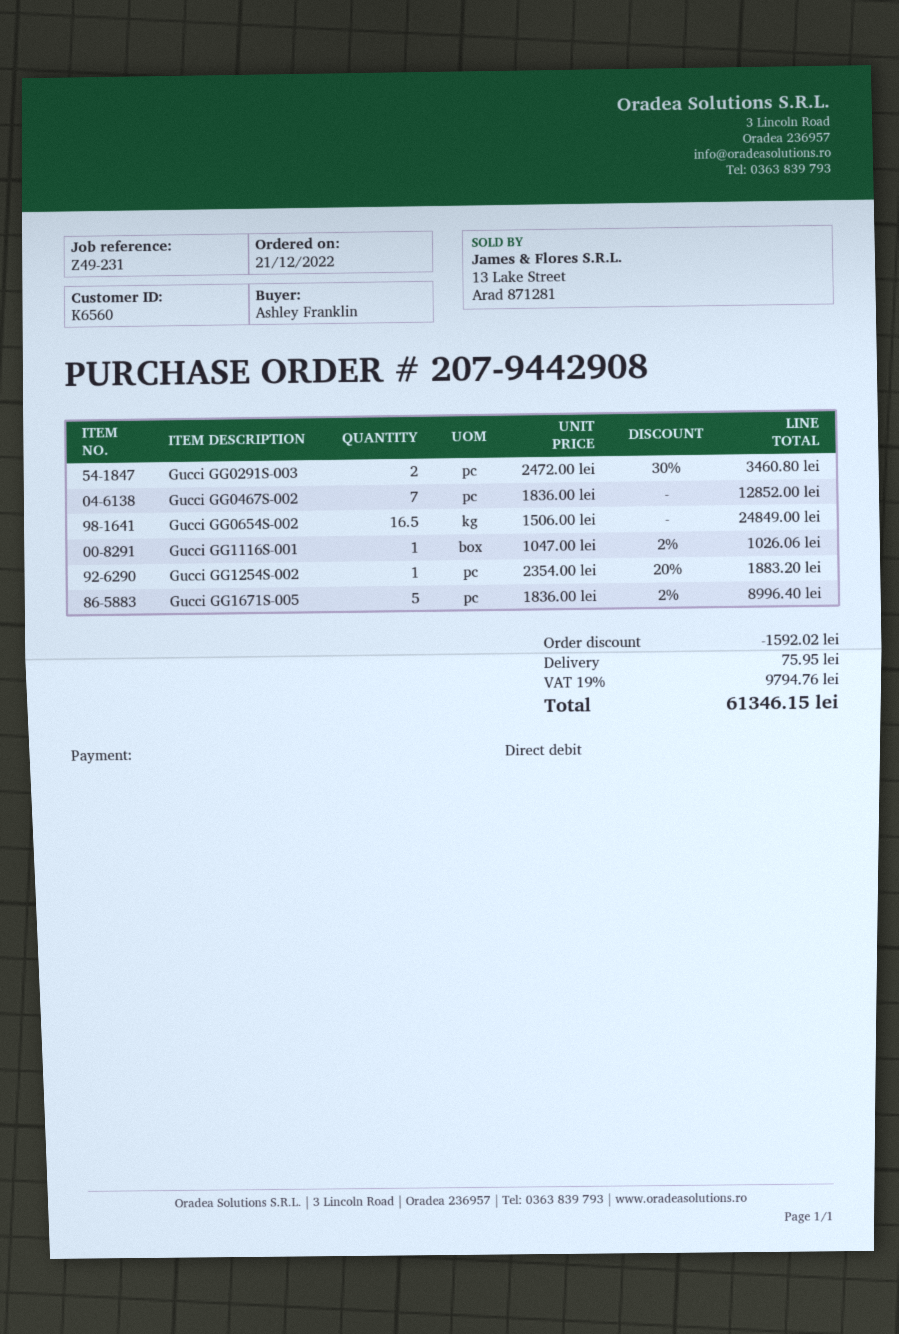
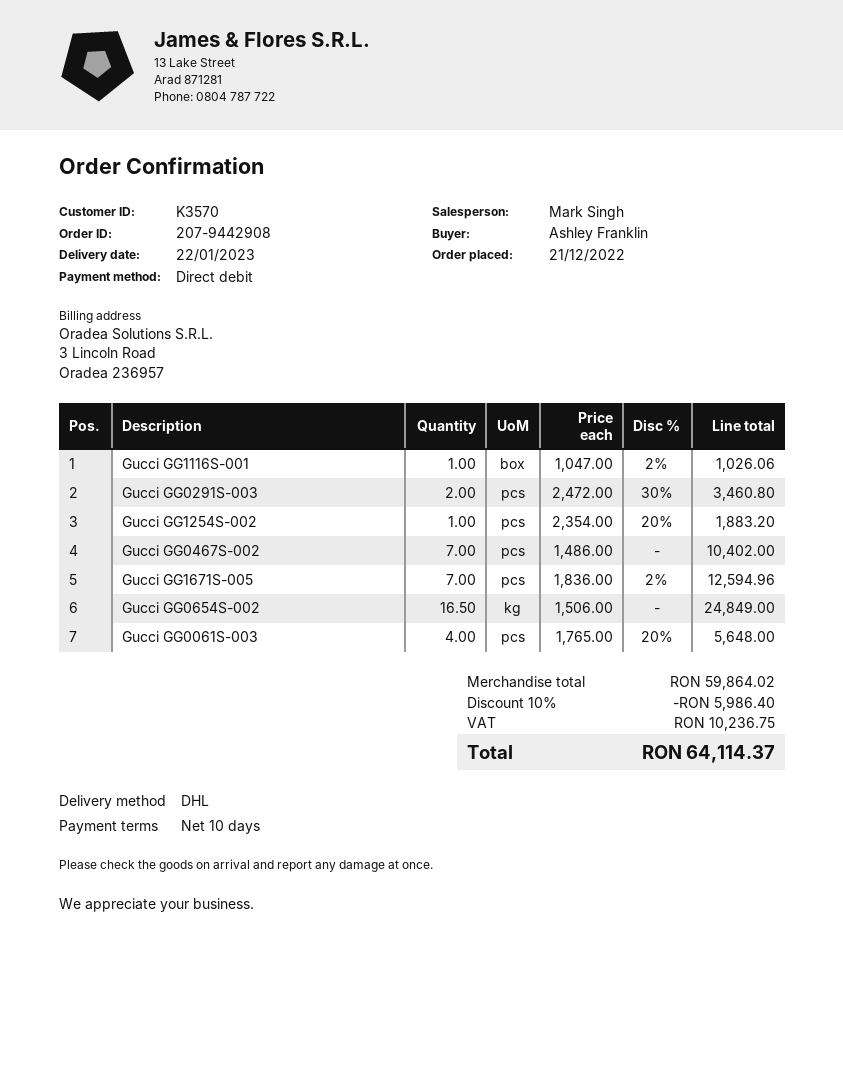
customer number: K6560 -> K3570
Gucci GG0467S-002: 7 x 1836.00 = 12852.00 -> 7 x 1486.00 = 10402.00
Gucci GG1671S-005: 5 x 1836.00 - 2% = 8996.40 -> 7 x 1836.00 - 2% = 12594.96
Gucci GG0061S-003: none -> 4 x 1765.00 - 20% = 5648.00
discount: 1592.02 -> 5986.40
shipping: 75.95 -> none
tax: 9794.76 -> 10236.75
total: 61346.15 -> 64114.37

